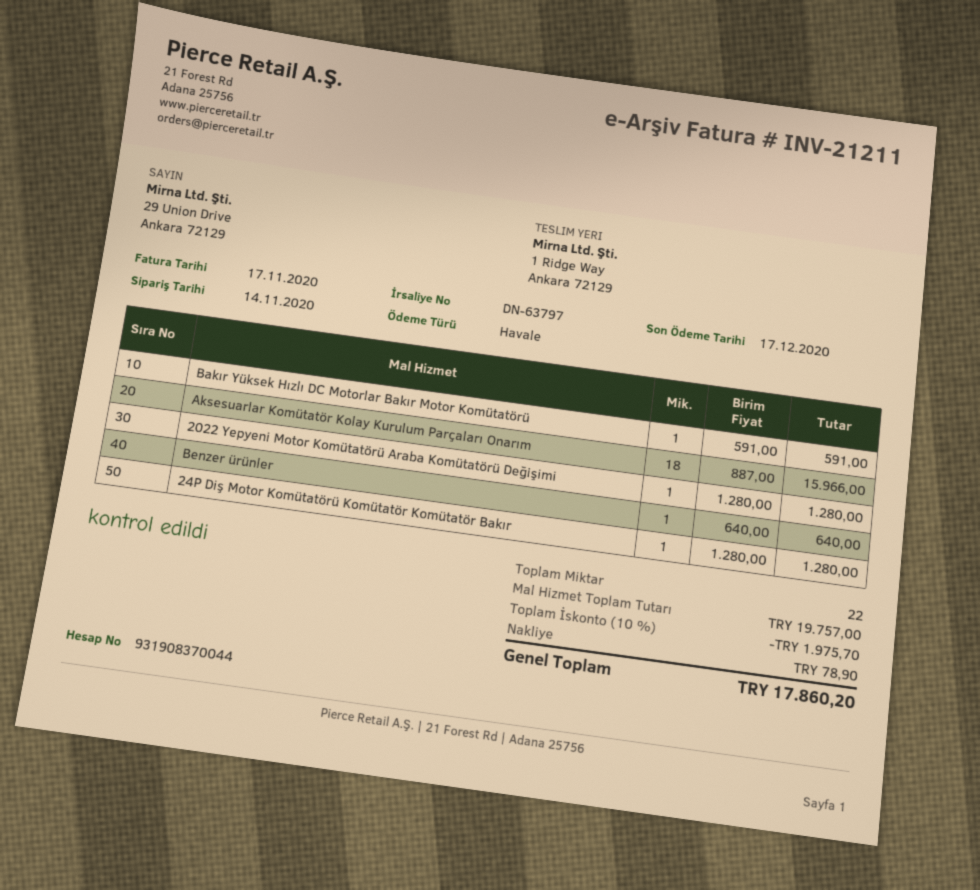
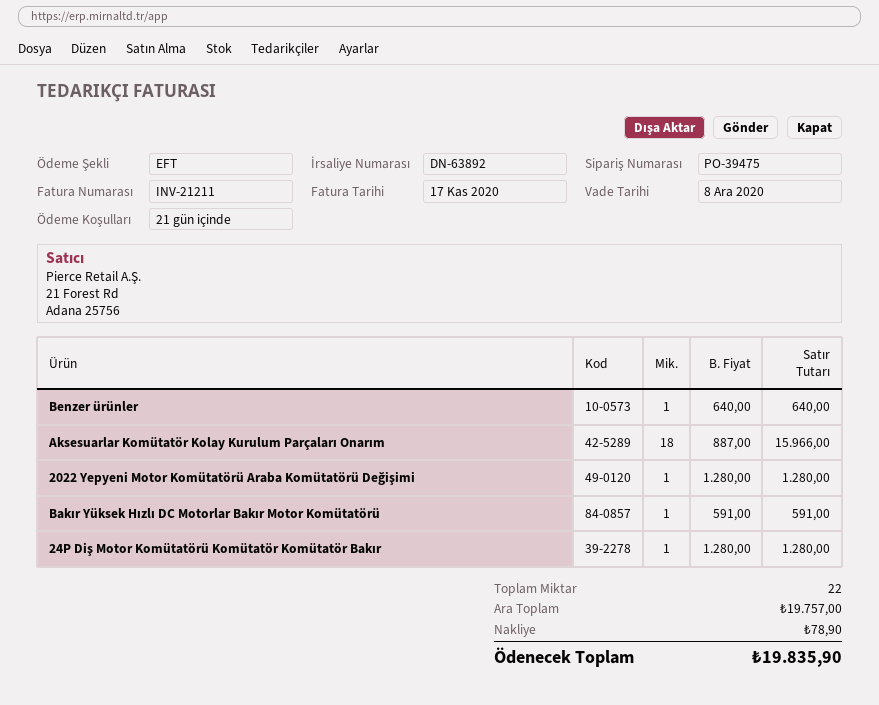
delivery note number: DN-63797 -> DN-63892
due date: 2020-12-17 -> 2020-12-08
discount: 10% = 1975.70 -> none
total: 17860.20 -> 19835.90

